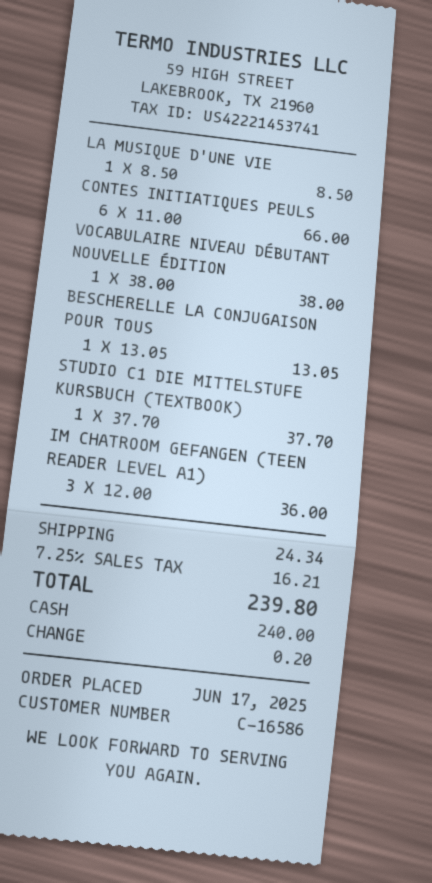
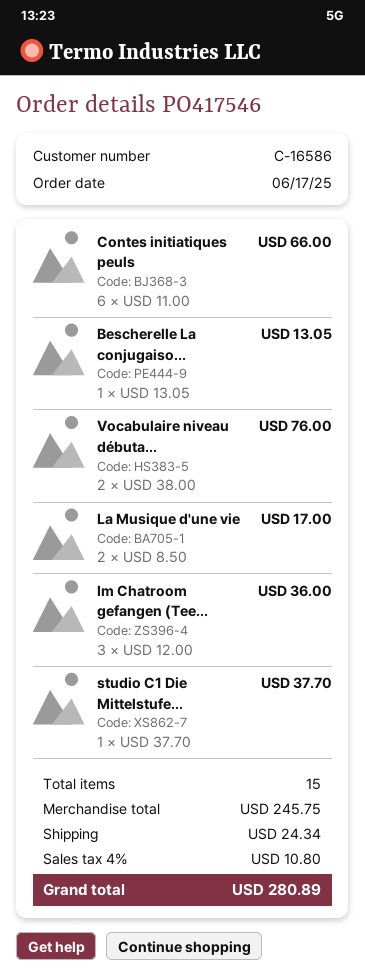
LA MUSIQUE D'UNE VIE: 1 x 8.50 = 8.50 -> 2 x 8.50 = 17.00
VOCABULAIRE NIVEAU DÉBUTANT NOUVELLE ÉDITION: 1 x 38.00 = 38.00 -> 2 x 38.00 = 76.00
tax: 7.25% = 16.21 -> 4% = 10.80
total: 239.80 -> 280.89

